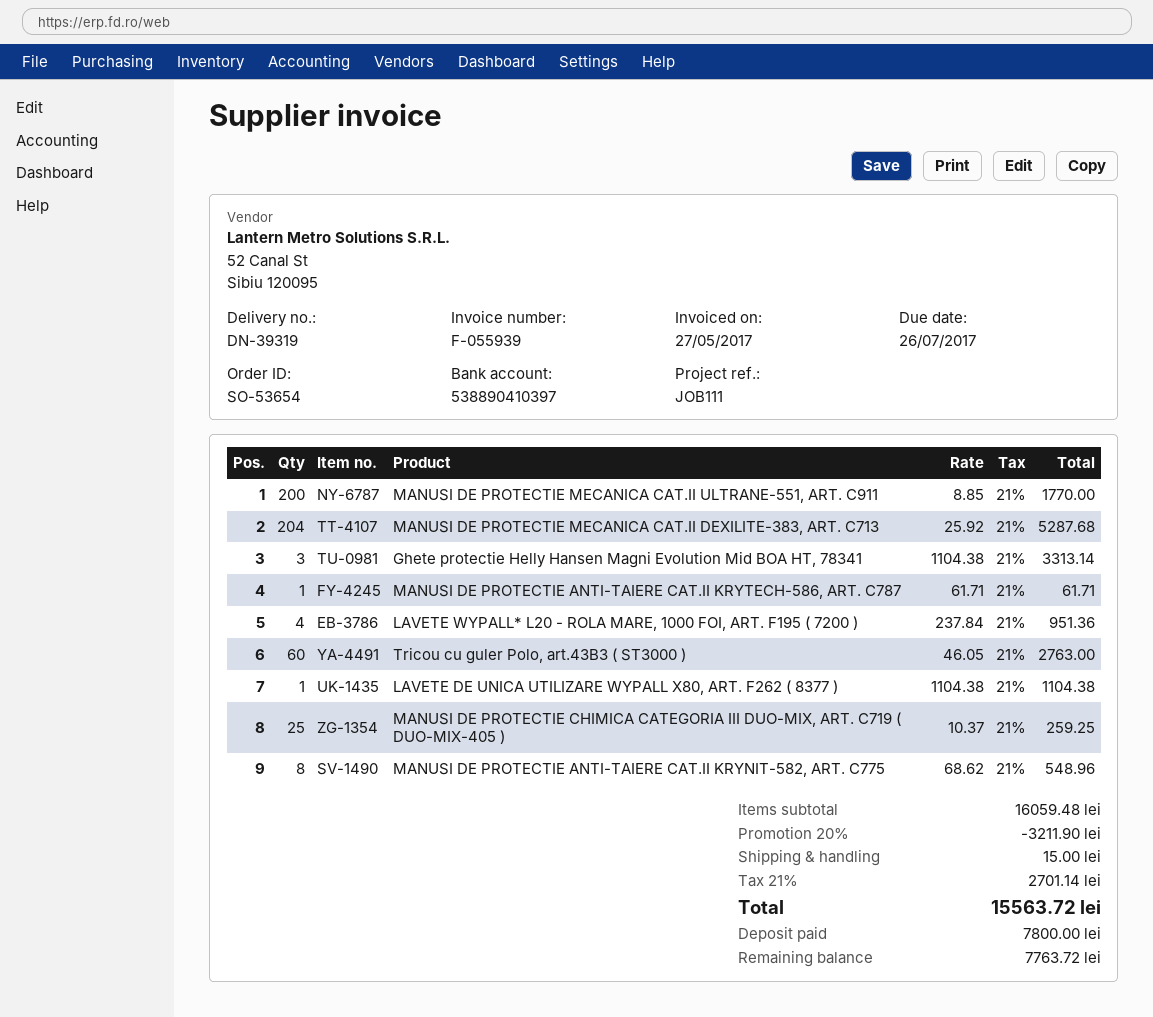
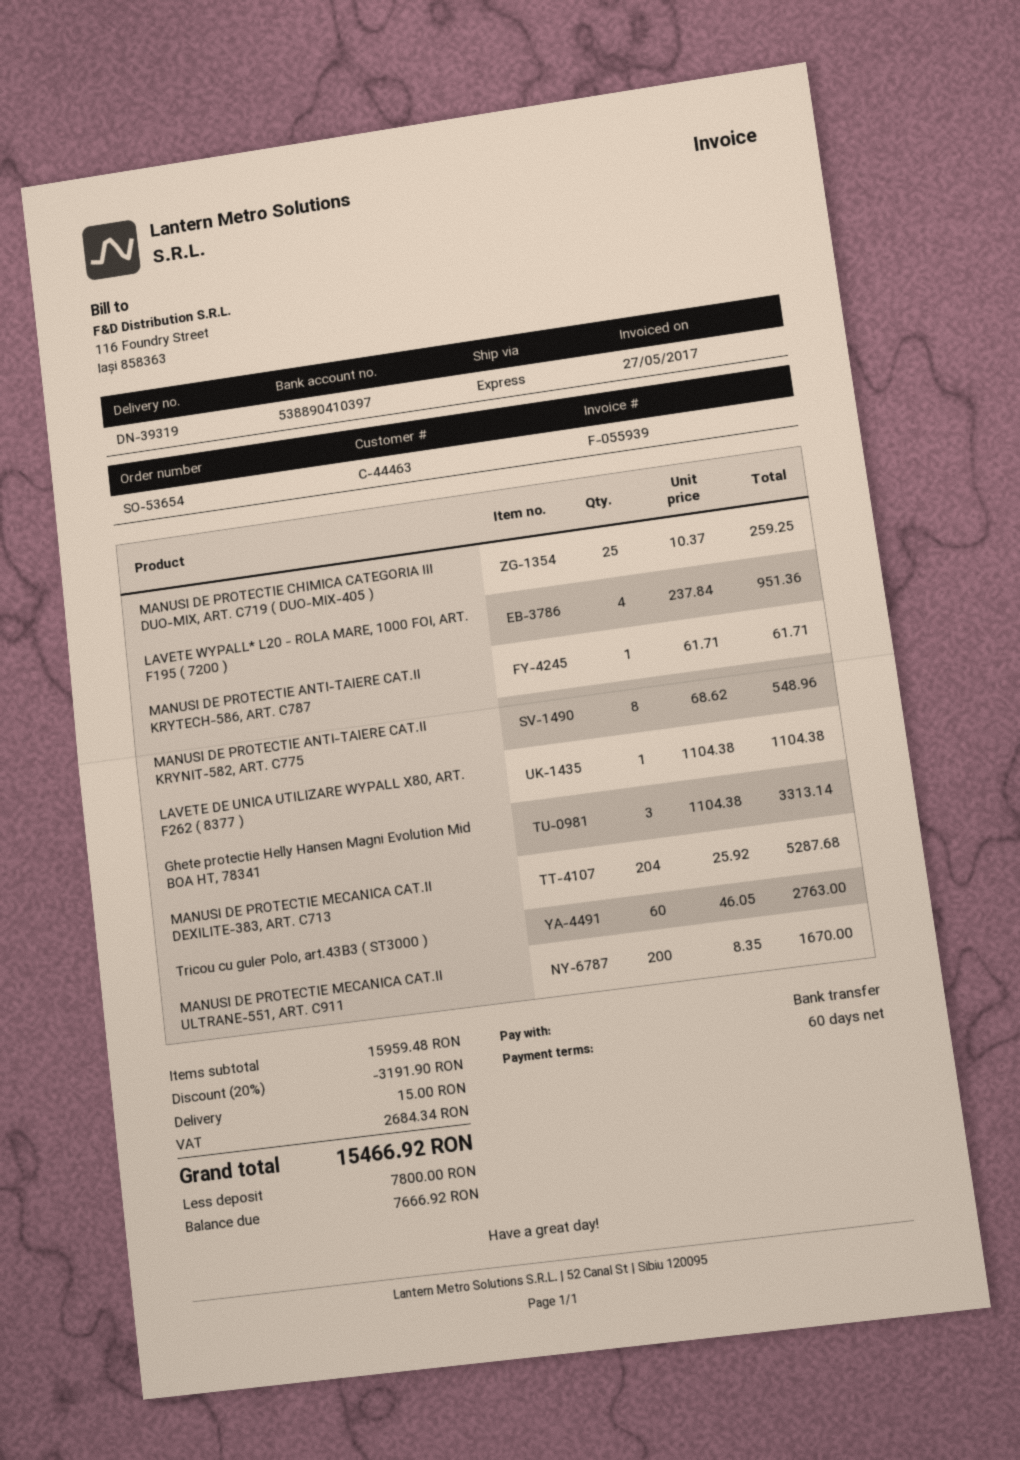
MANUSI DE PROTECTIE MECANICA CAT.II ULTRANE-551, ART. C911: 200 x 8.85 = 1770.00 -> 200 x 8.35 = 1670.00
subtotal: 16059.48 -> 15959.48
discount: 20% = 3211.90 -> 20% = 3191.90
tax: 2701.14 -> 2684.34
total: 15563.72 -> 15466.92
balance: 7763.72 -> 7666.92

